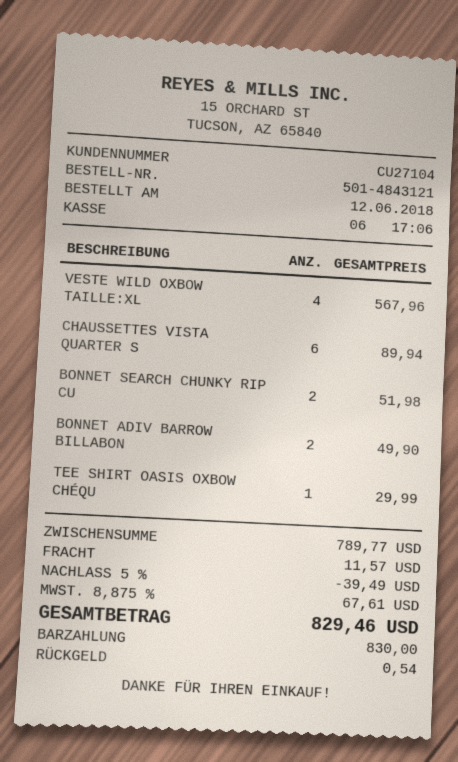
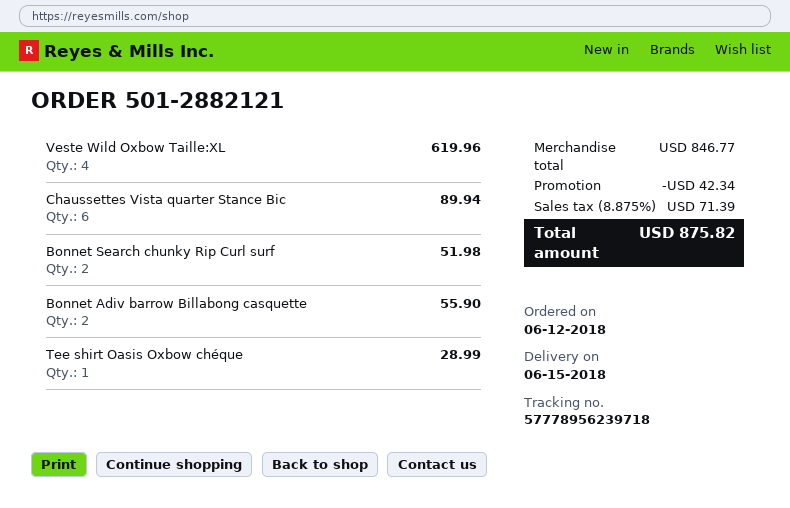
order number: 501-4843121 -> 501-2882121
VESTE WILD OXBOW TAILLE:XL: 4 for 567.96 -> 4 for 619.96
BONNET ADIV BARROW BILLABON: 2 for 49.90 -> 2 for 55.90
TEE SHIRT OASIS OXBOW CHÉQU: 1 for 29.99 -> 1 for 28.99
subtotal: 789.77 -> 846.77
discount: 39.49 -> 42.34
shipping: 11.57 -> none
tax: 8.875% = 67.61 -> 8.875% = 71.39
total: 829.46 -> 875.82

